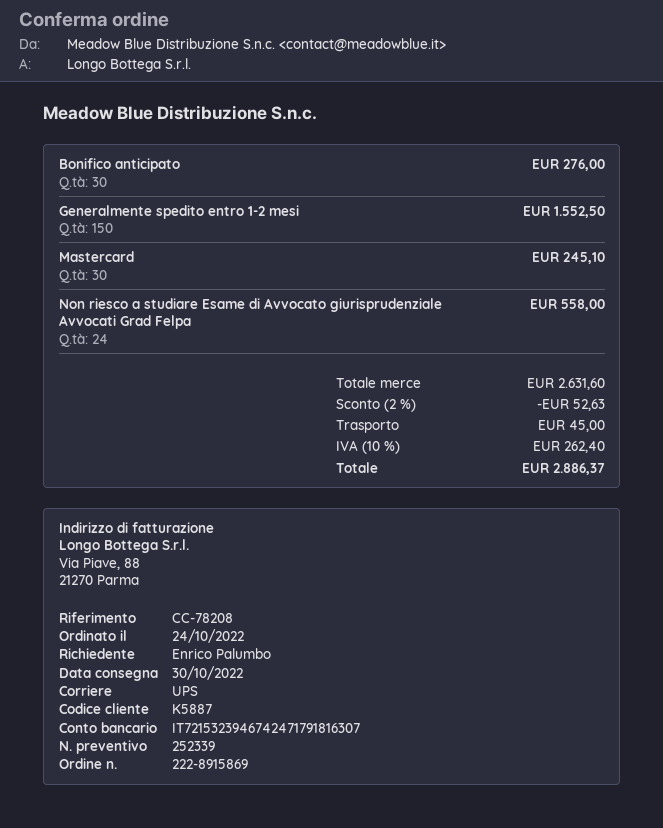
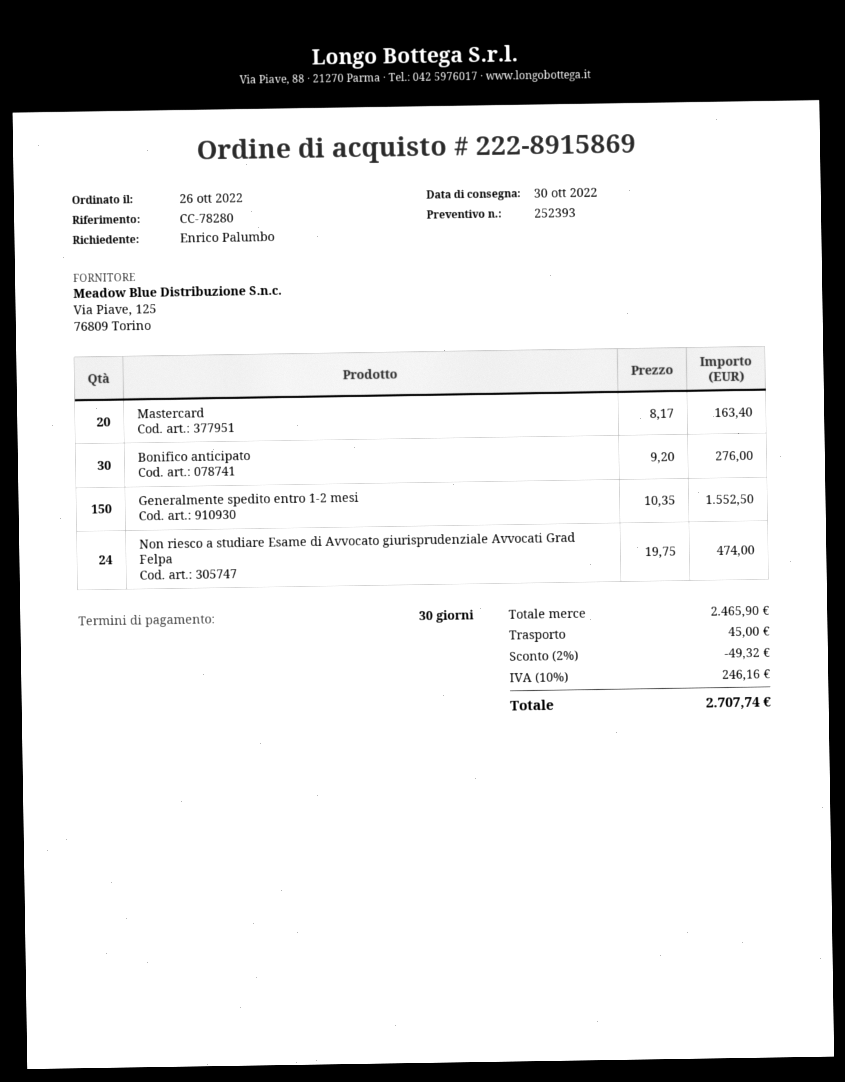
quote number: 252339 -> 252393
order date: 2022-10-24 -> 2022-10-26
reference: CC-78208 -> CC-78280
Mastercard: 30 for 245.10 -> 20 for 163.40
Non riesco a studiare Esame di Avvocato giurisprudenziale Avvocati Grad Felpa: 24 for 558.00 -> 24 for 474.00
subtotal: 2631.60 -> 2465.90
discount: 2% = 52.63 -> 2% = 49.32
tax: 10% = 262.40 -> 10% = 246.16
total: 2886.37 -> 2707.74

